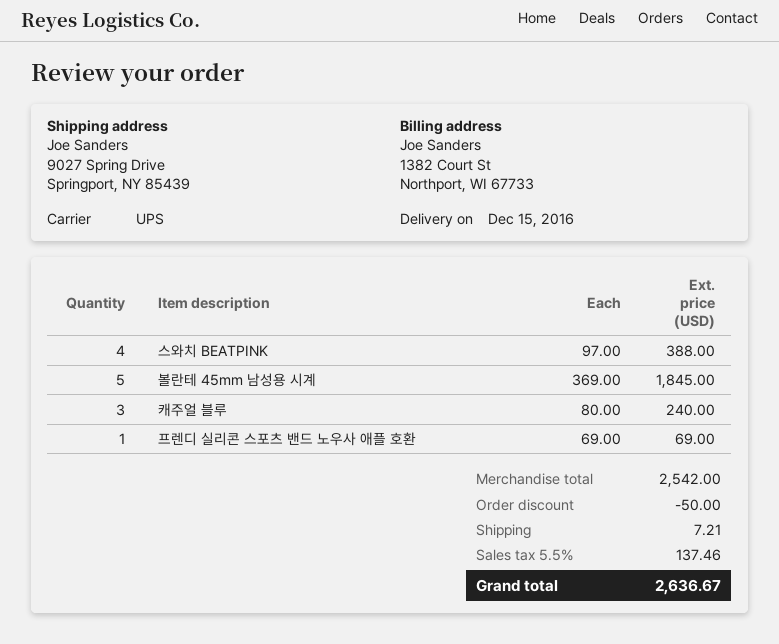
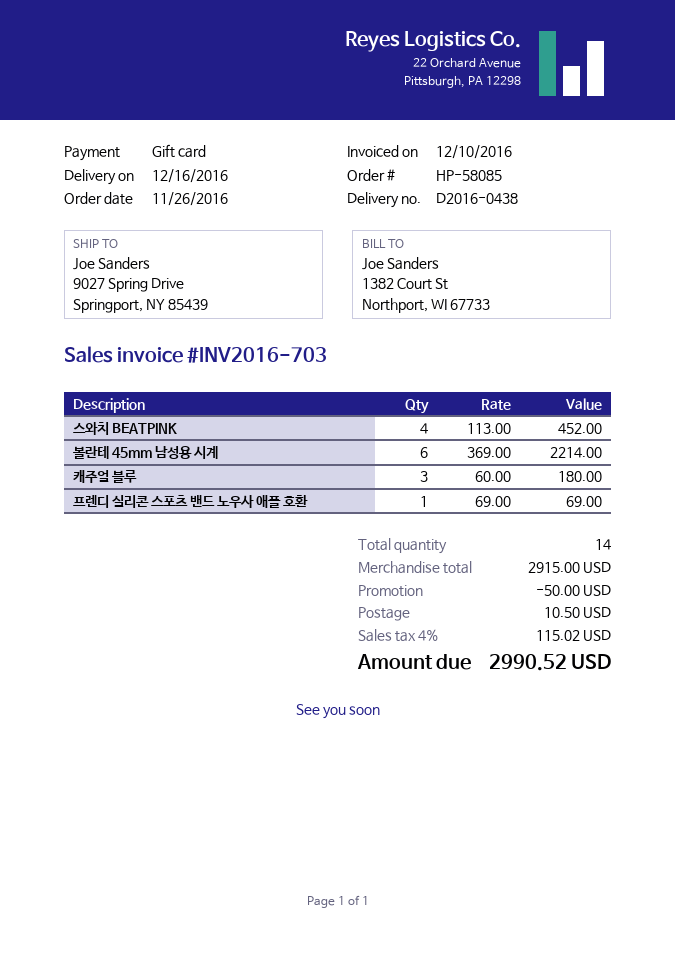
delivery date: 2016-12-15 -> 2016-12-16
스와치 BEATPINK: 4 x 97.00 = 388.00 -> 4 x 113.00 = 452.00
볼란테 45mm 남성용 시계: 5 x 369.00 = 1845.00 -> 6 x 369.00 = 2214.00
캐주얼 블루: 3 x 80.00 = 240.00 -> 3 x 60.00 = 180.00
subtotal: 2542.00 -> 2915.00
shipping: 7.21 -> 10.50
tax: 5.5% = 137.46 -> 4% = 115.02
total: 2636.67 -> 2990.52

